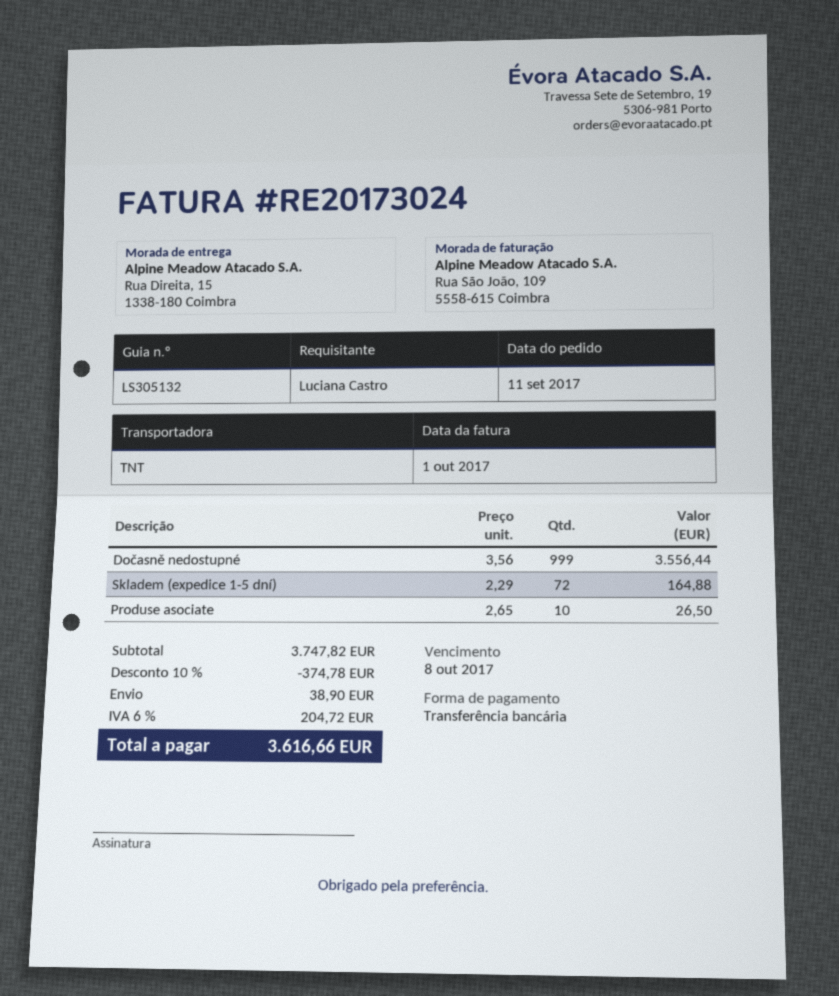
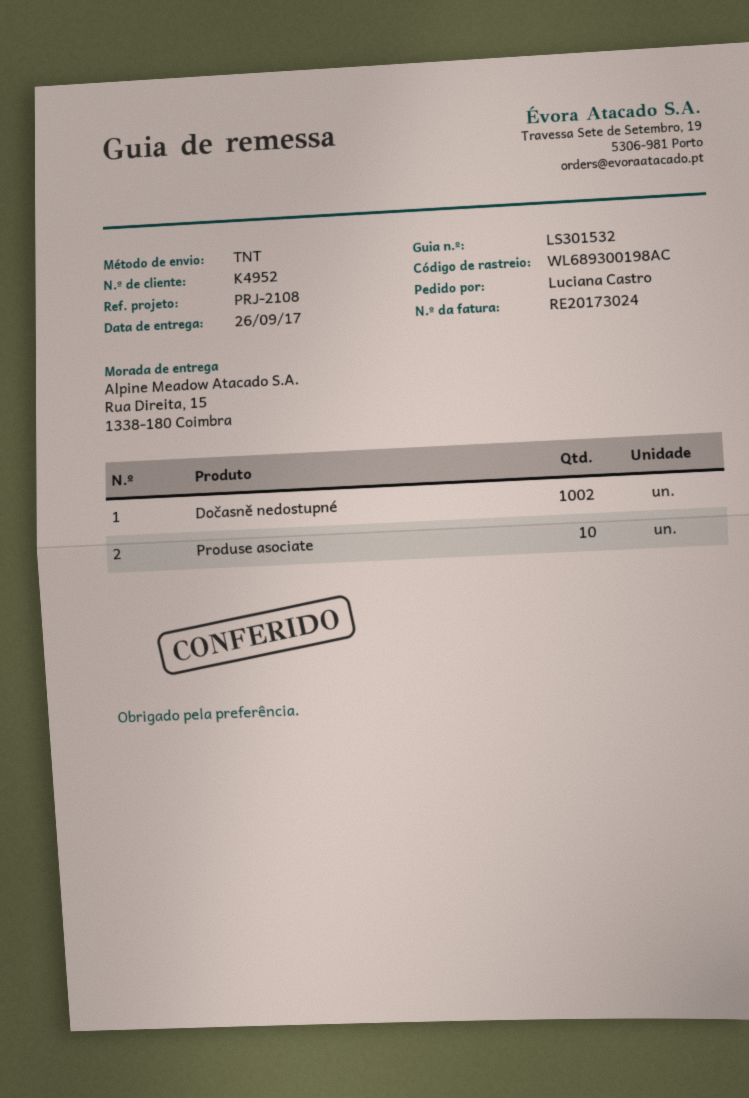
delivery note number: LS305132 -> LS301532
Dočasně nedostupné: 999 -> 1002
Skladem (expedice 1-5 dní): 72 -> none

